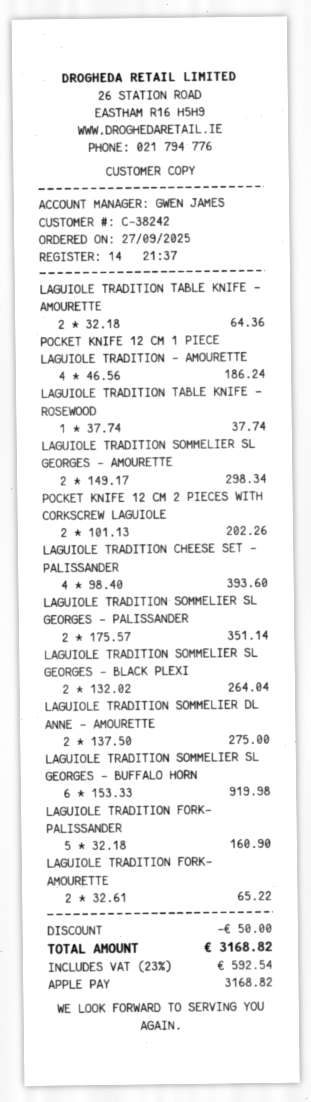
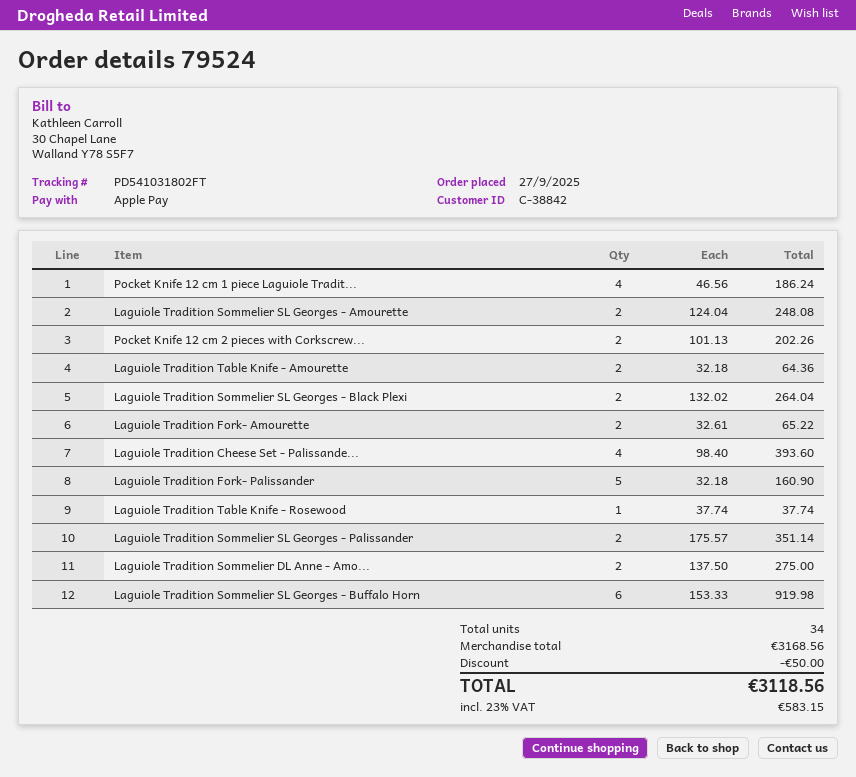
customer number: C-38242 -> C-38842
LAGUIOLE TRADITION SOMMELIER SL GEORGES - AMOURETTE: 2 x 149.17 = 298.34 -> 2 x 124.04 = 248.08
tax: 23% = 592.54 -> 23% = 583.15
total: 3168.82 -> 3118.56

